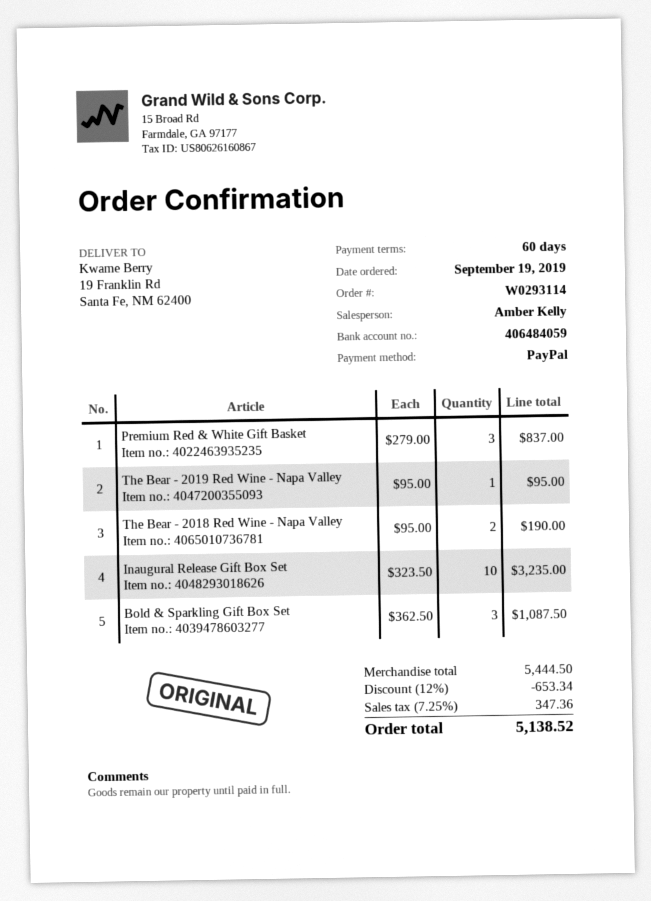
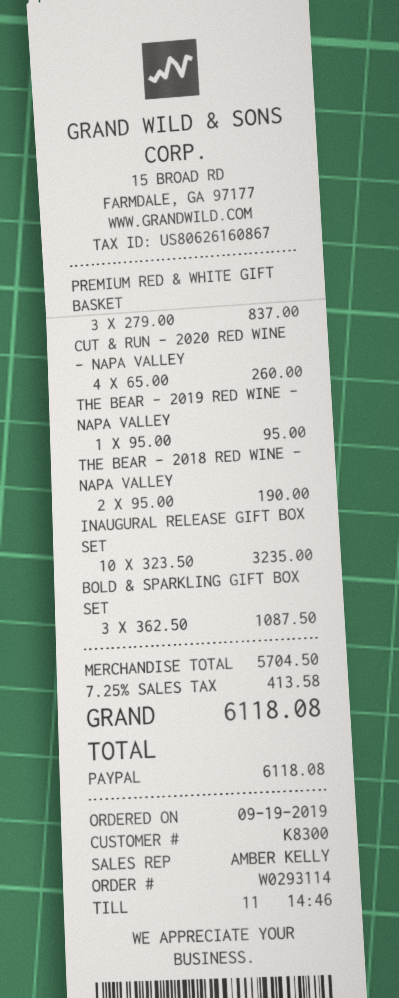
CUT & RUN - 2020 RED WINE - NAPA VALLEY: none -> 4 x 65.00 = 260.00
subtotal: 5444.50 -> 5704.50
discount: 12% = 653.34 -> none
tax: 7.25% = 347.36 -> 7.25% = 413.58
total: 5138.52 -> 6118.08

